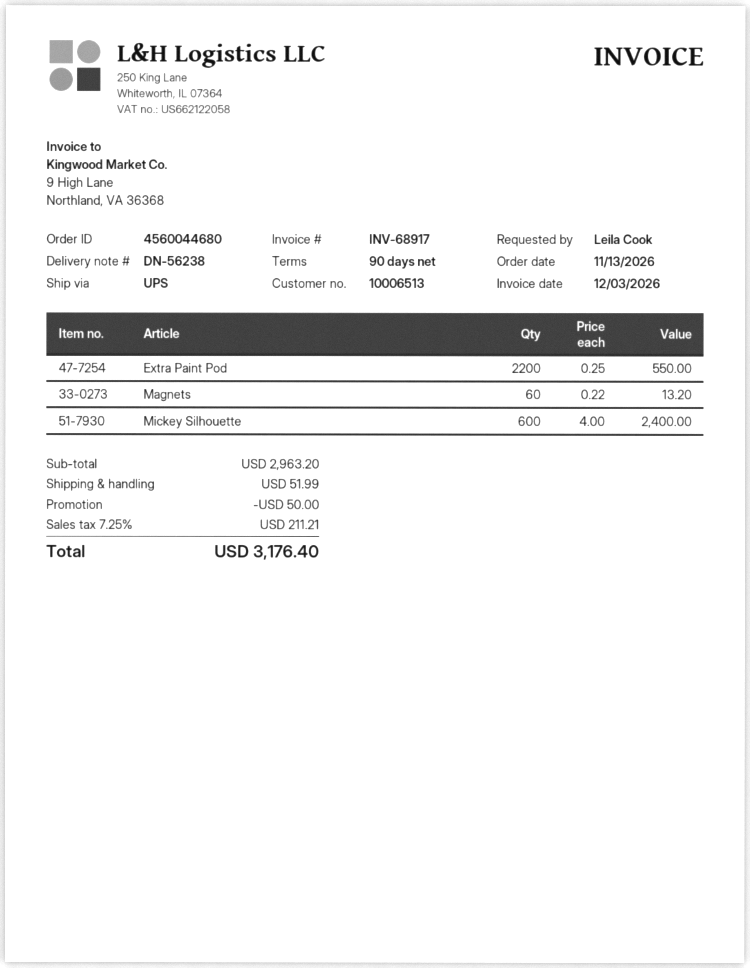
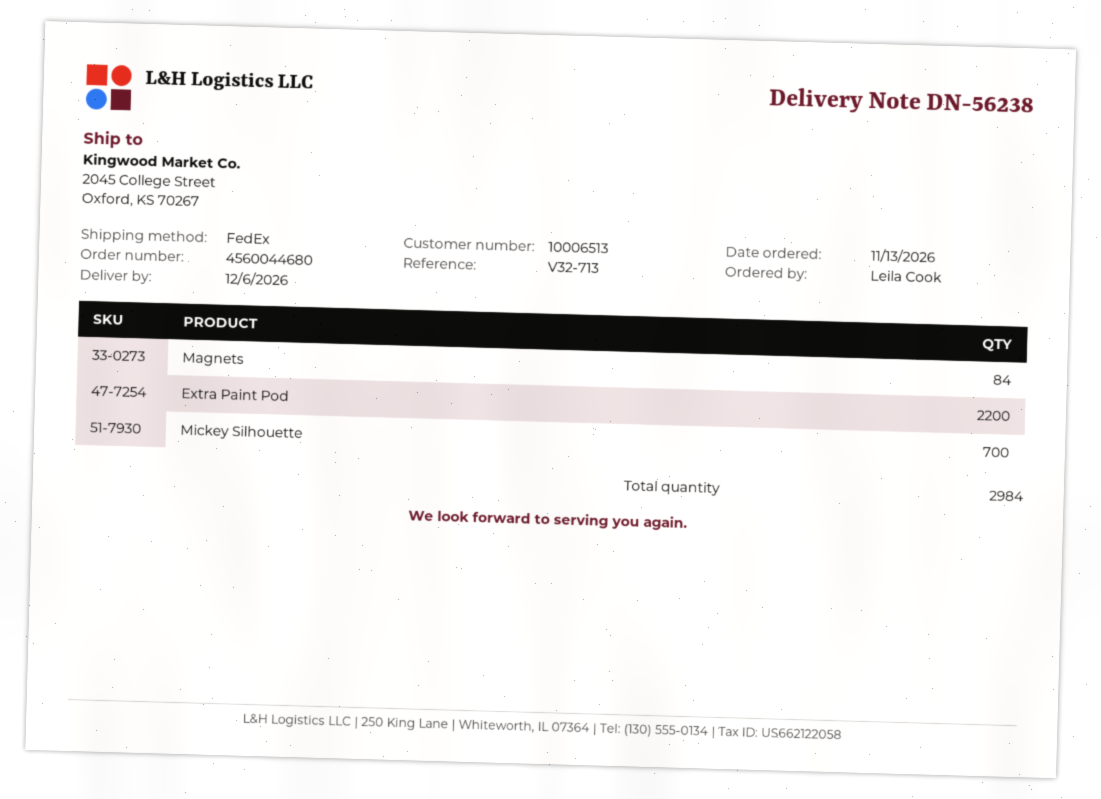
shipping method: UPS -> FedEx
Magnets: 60 -> 84
Mickey Silhouette: 600 -> 700

